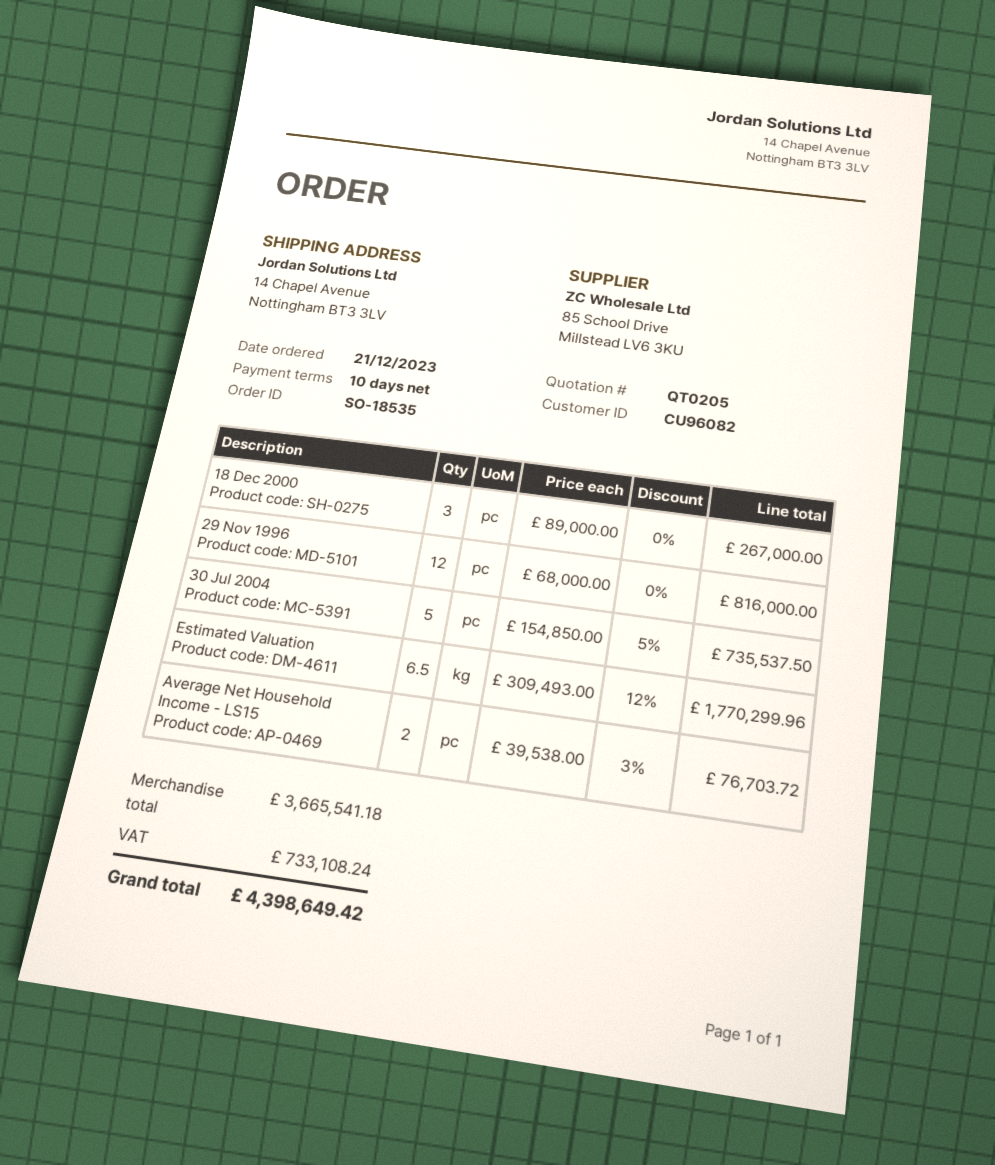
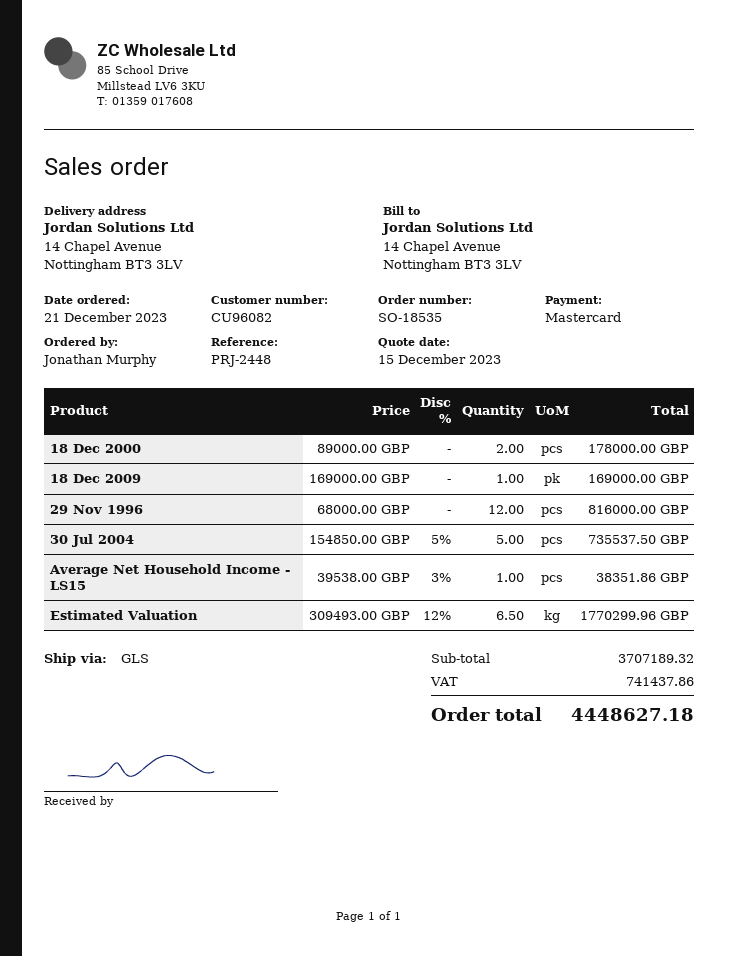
18 Dec 2000: 3 x 89000.00 = 267000.00 -> 2 x 89000.00 = 178000.00
Average Net Household Income - LS15: 2 x 39538.00 - 3% = 76703.72 -> 1 x 39538.00 - 3% = 38351.86
18 Dec 2009: none -> 1 x 169000.00 = 169000.00
subtotal: 3665541.18 -> 3707189.32
tax: 733108.24 -> 741437.86
total: 4398649.42 -> 4448627.18

